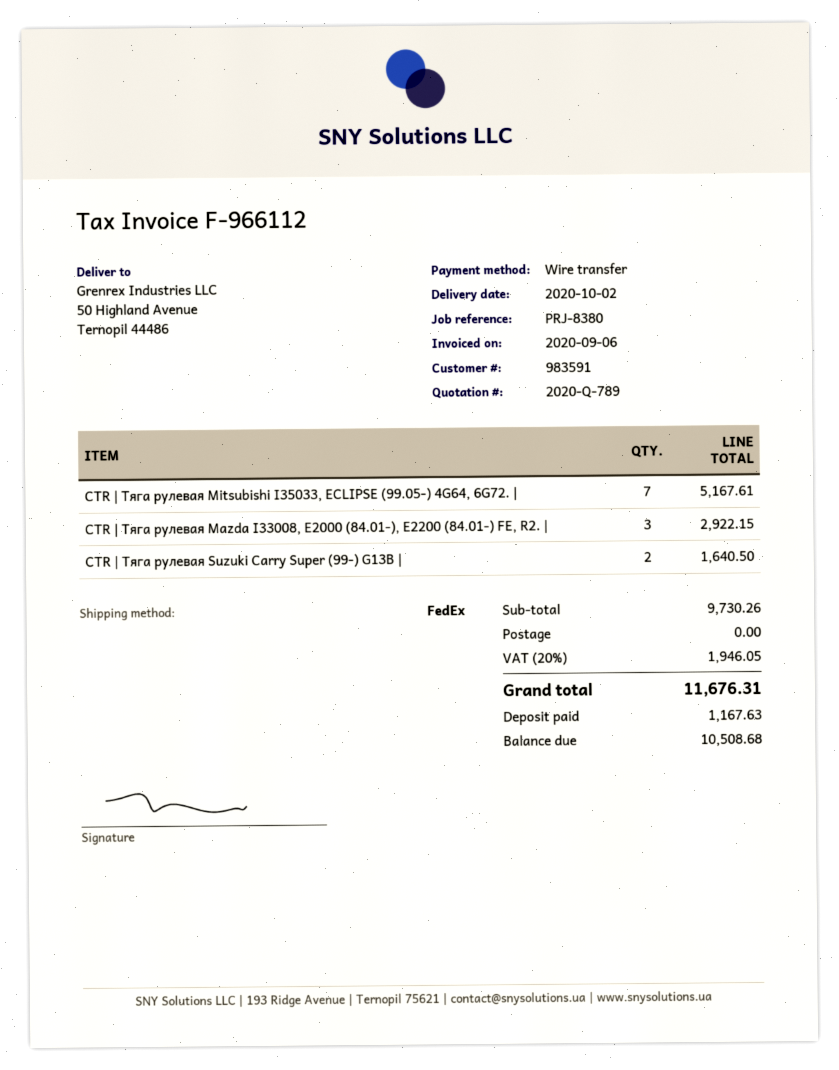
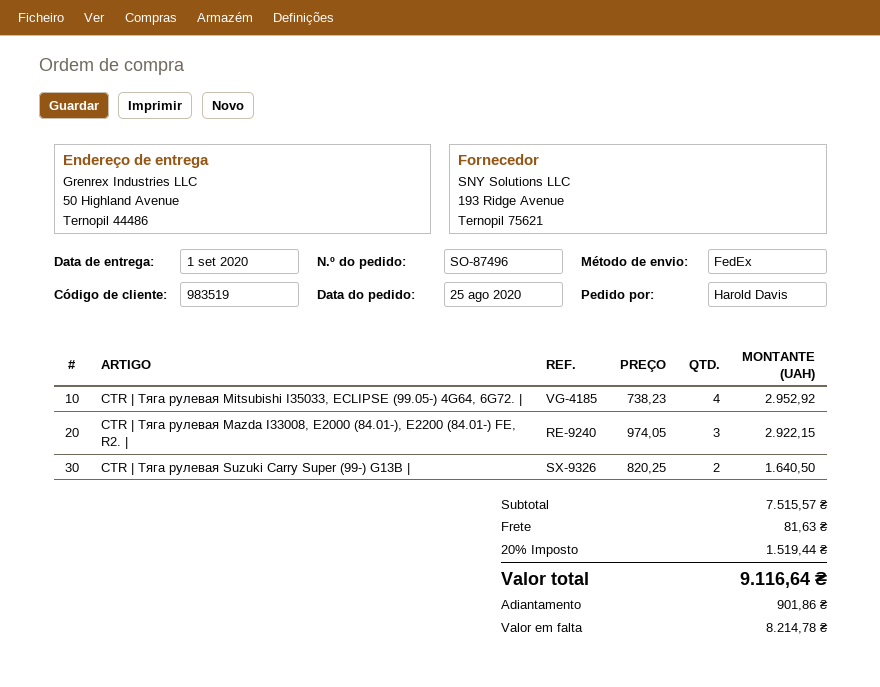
delivery date: 2020-10-02 -> 2020-09-01
customer number: 983591 -> 983519
CTR | Тяга рулевая Mitsubishi I35033, ECLIPSE (99.05-) 4G64, 6G72. |: 7 for 5167.61 -> 4 for 2952.92
subtotal: 9730.26 -> 7515.57
shipping: 0.00 -> 81.63
tax: 20% = 1946.05 -> 20% = 1519.44
total: 11676.31 -> 9116.64
deposit: 1167.63 -> 901.86
balance: 10508.68 -> 8214.78

